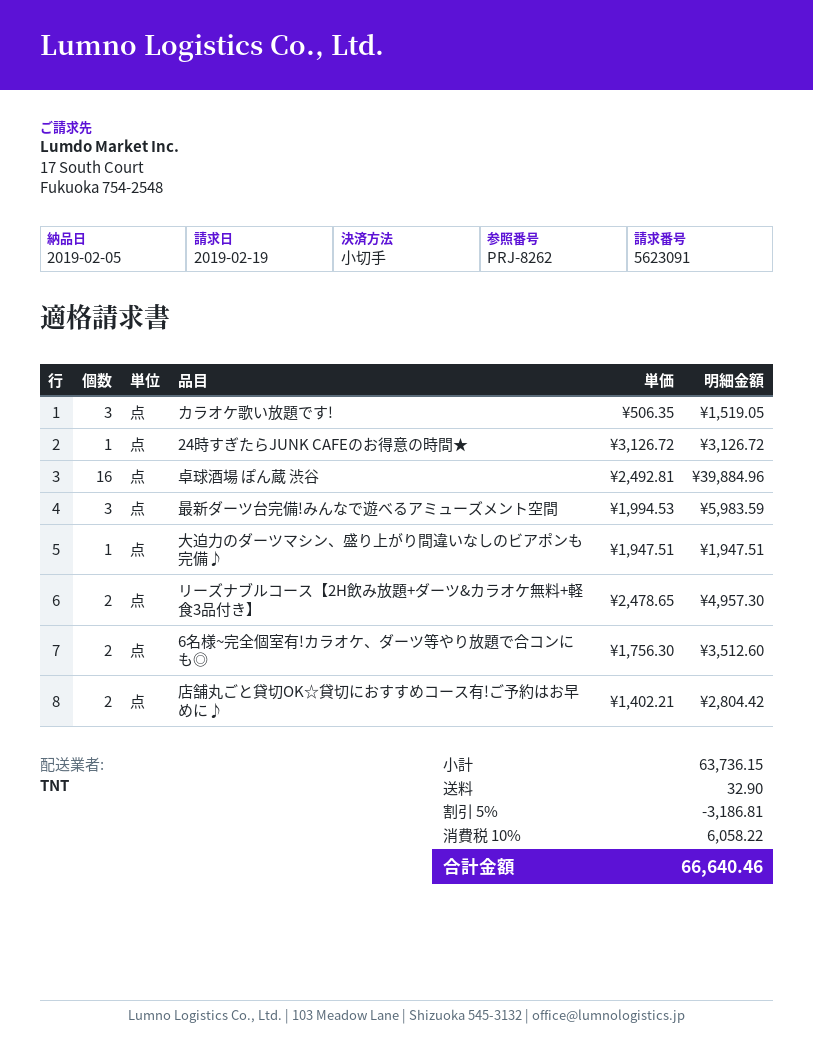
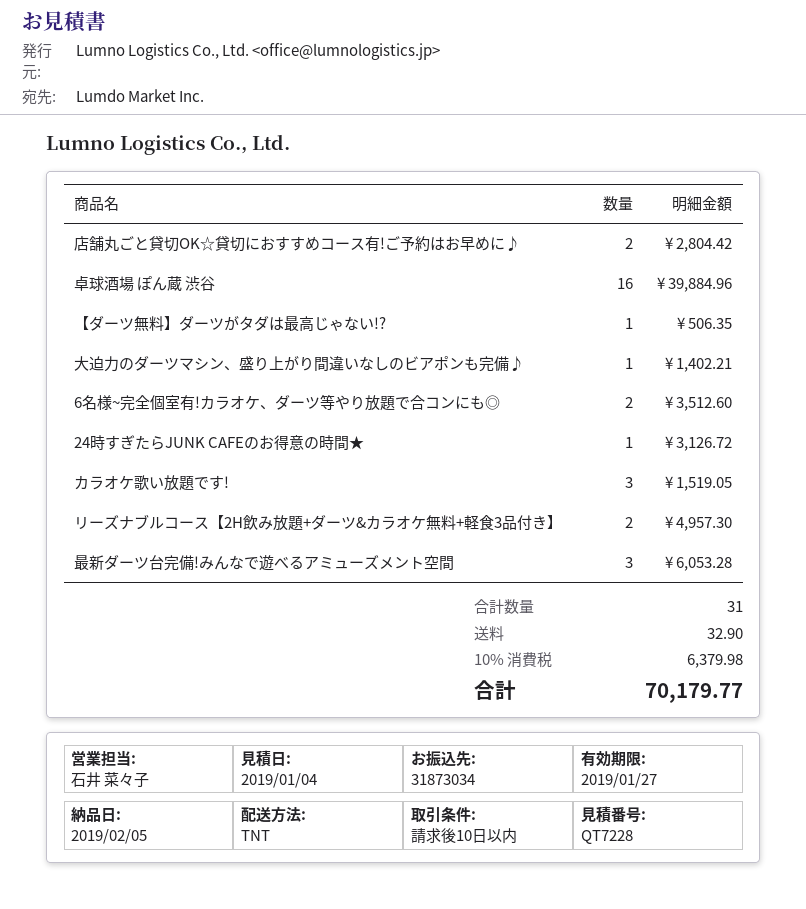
最新ダーツ台完備!みんなで遊べるアミューズメント空間: 3 for 5983.59 -> 3 for 6053.28
大迫力のダーツマシン、盛り上がり間違いなしのビアポンも完備♪: 1 for 1947.51 -> 1 for 1402.21
【ダーツ無料】ダーツがタダは最高じゃない!?: none -> 1 for 506.35
discount: 5% = 3186.81 -> none
tax: 10% = 6058.22 -> 10% = 6379.98
total: 66640.46 -> 70179.77

